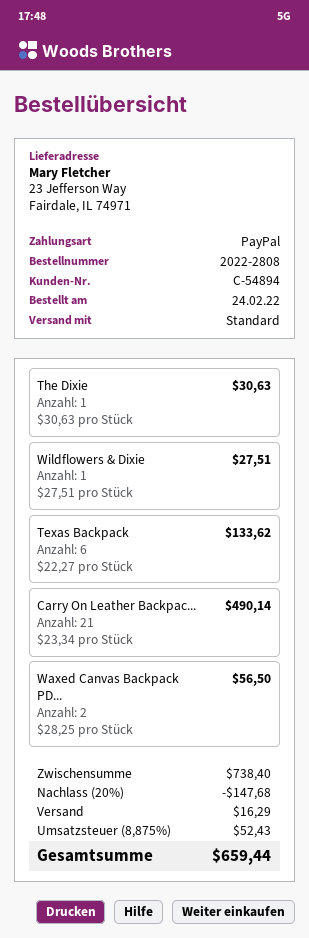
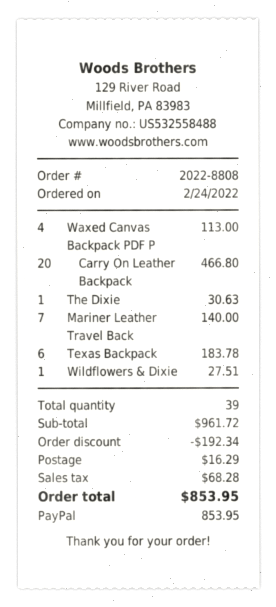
order number: 2022-2808 -> 2022-8808
Texas Backpack: 6 for 133.62 -> 6 for 183.78
Carry On Leather Backpac...: 21 for 490.14 -> 20 for 466.80
Waxed Canvas Backpack PD...: 2 for 56.50 -> 4 for 113.00
Mariner Leather Travel Back: none -> 7 for 140.00
subtotal: 738.40 -> 961.72
discount: 147.68 -> 192.34
tax: 52.43 -> 68.28
total: 659.44 -> 853.95

